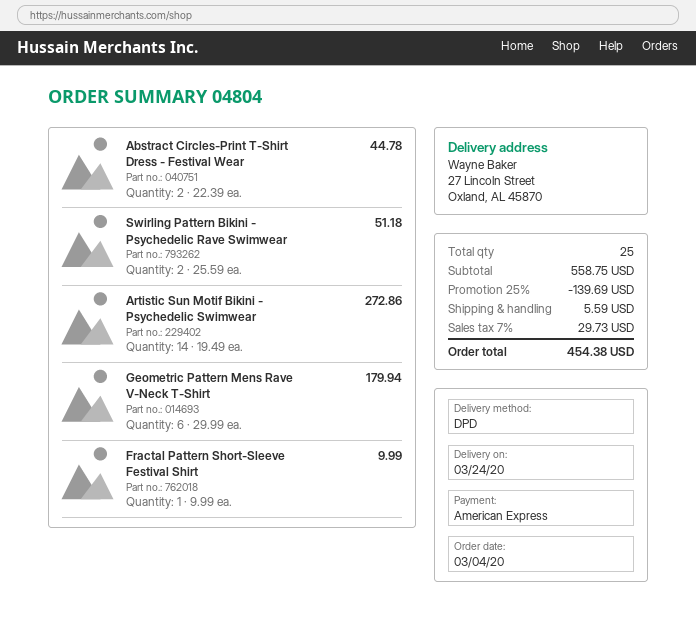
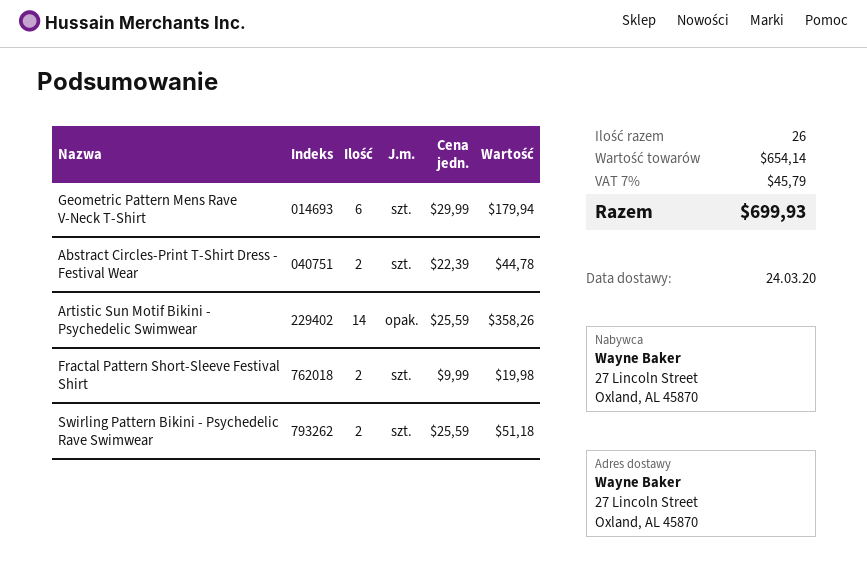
Artistic Sun Motif Bikini - Psychedelic Swimwear: 14 x 19.49 = 272.86 -> 14 x 25.59 = 358.26
Fractal Pattern Short-Sleeve Festival Shirt: 1 x 9.99 = 9.99 -> 2 x 9.99 = 19.98
total quantity: 25 -> 26
subtotal: 558.75 -> 654.14
discount: 25% = 139.69 -> none
shipping: 5.59 -> none
tax: 7% = 29.73 -> 7% = 45.79
total: 454.38 -> 699.93

